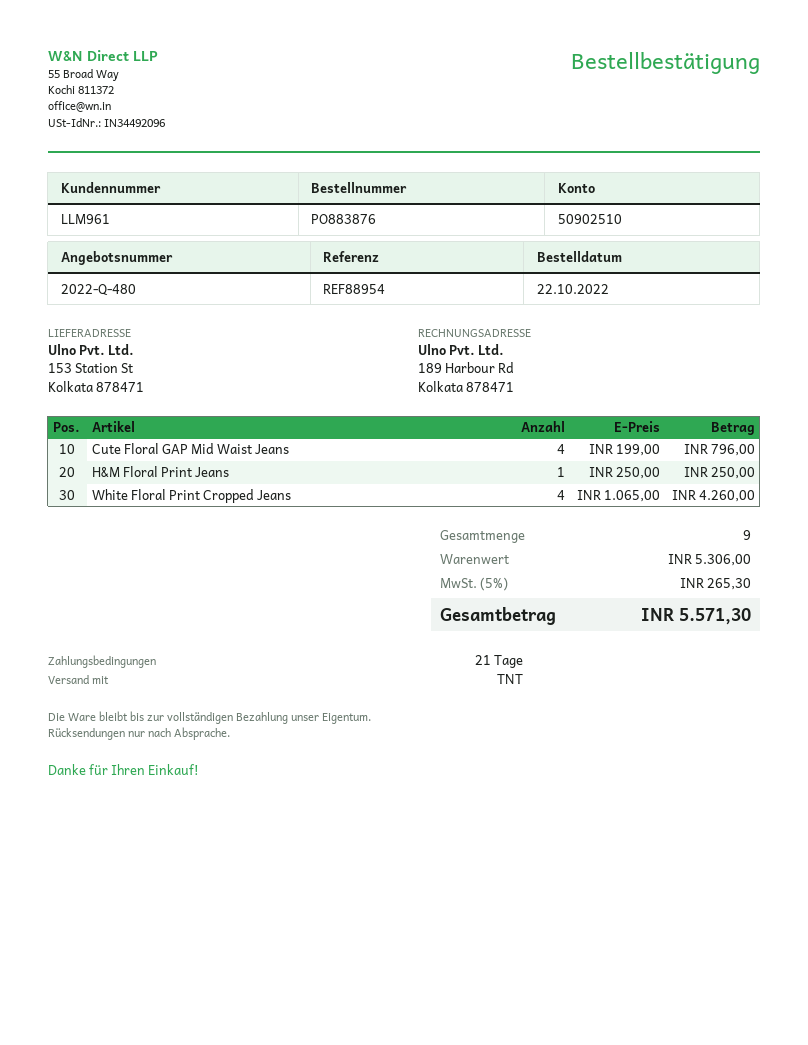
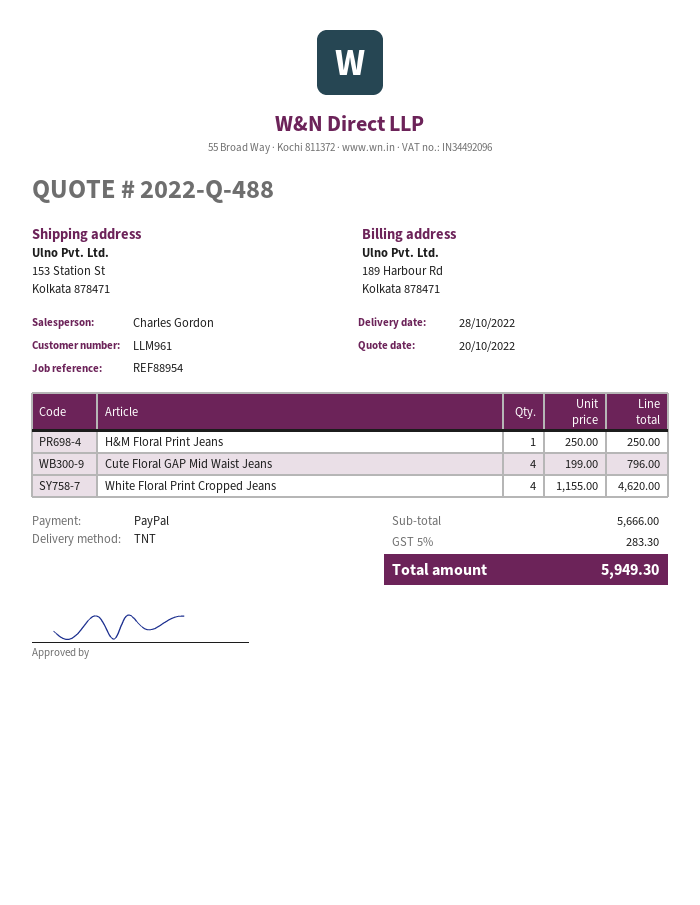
quote number: 2022-Q-480 -> 2022-Q-488
White Floral Print Cropped Jeans: 4 x 1065.00 = 4260.00 -> 4 x 1155.00 = 4620.00
subtotal: 5306.00 -> 5666.00
tax: 5% = 265.30 -> 5% = 283.30
total: 5571.30 -> 5949.30

